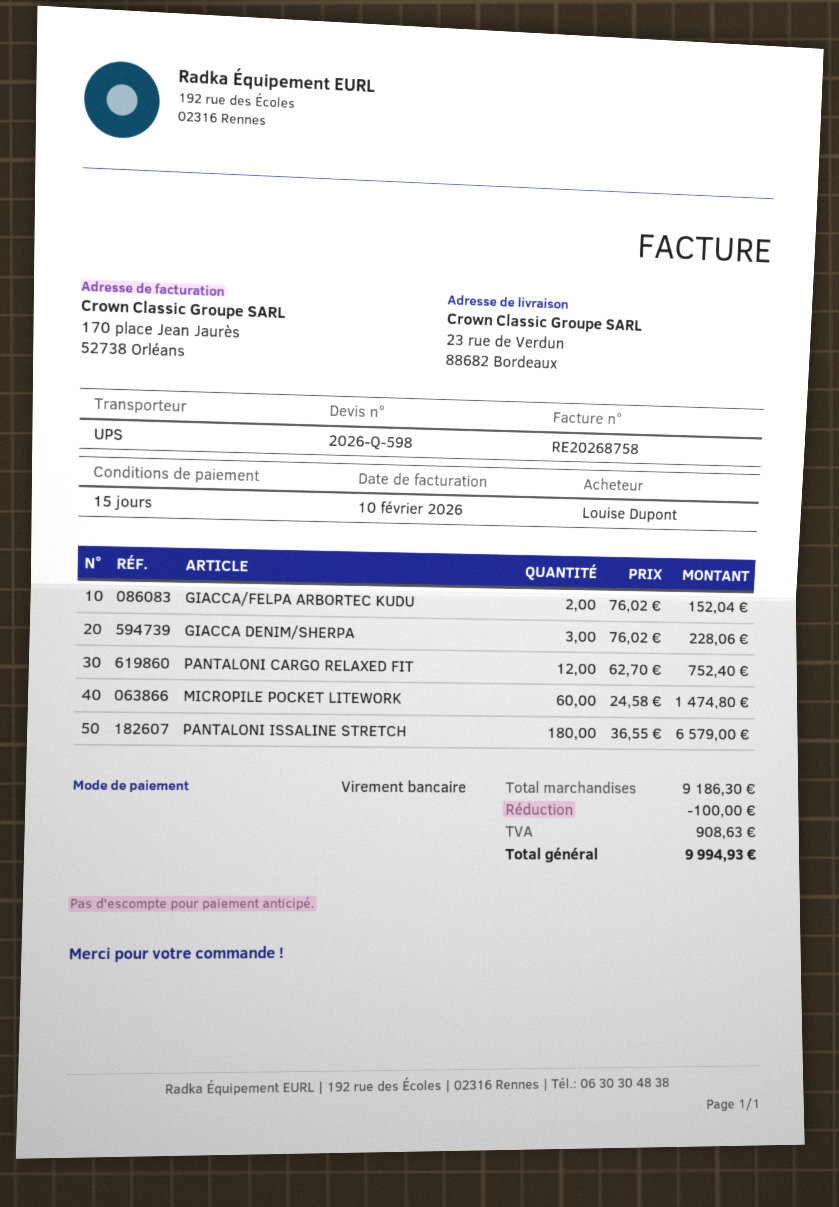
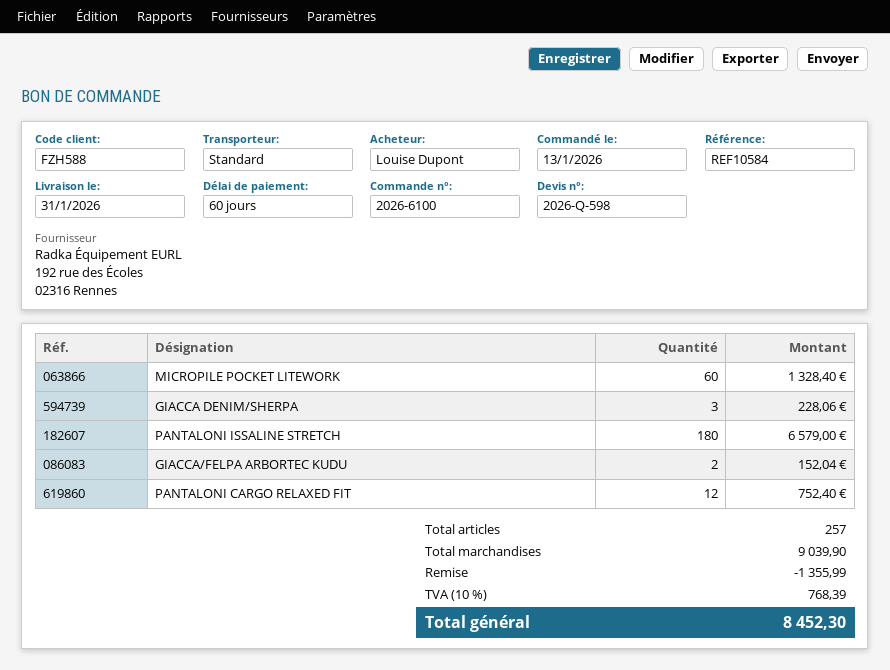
payment terms: 15 days -> 60 days
shipping method: UPS -> standard
MICROPILE POCKET LITEWORK: 60 for 1474.80 -> 60 for 1328.40
subtotal: 9186.30 -> 9039.90
discount: 100.00 -> 1355.99
tax: 908.63 -> 768.39
total: 9994.93 -> 8452.30

